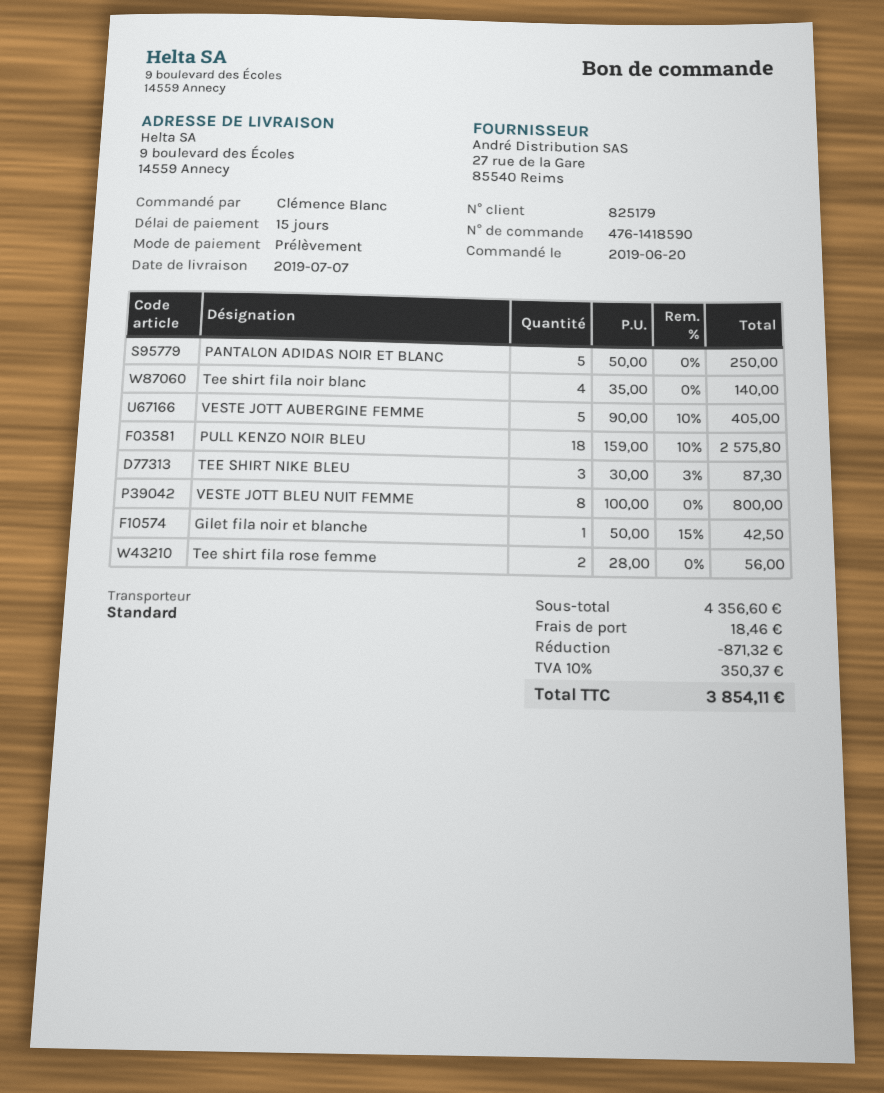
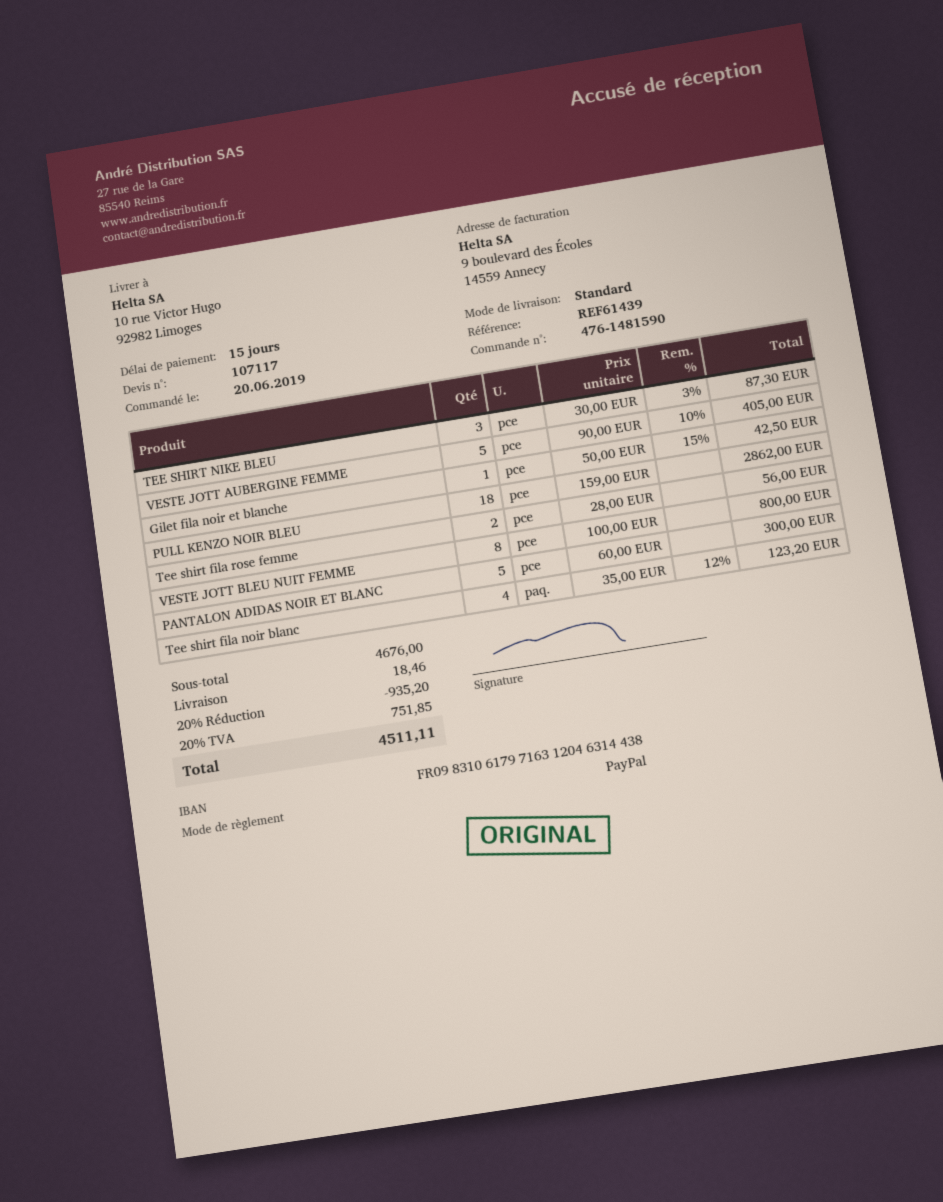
order number: 476-1418590 -> 476-1481590
payment method: direct debit -> PayPal
ship to: 9 boulevard des Écoles, 14559 Annecy -> 10 rue Victor Hugo, 92982 Limoges
PANTALON ADIDAS NOIR ET BLANC: 5 x 50.00 = 250.00 -> 5 x 60.00 = 300.00
Tee shirt fila noir blanc: 4 x 35.00 = 140.00 -> 4 x 35.00 - 12% = 123.20
PULL KENZO NOIR BLEU: 18 x 159.00 - 10% = 2575.80 -> 18 x 159.00 = 2862.00
subtotal: 4356.60 -> 4676.00
discount: 871.32 -> 935.20
tax: 10% = 350.37 -> 20% = 751.85
total: 3854.11 -> 4511.11

